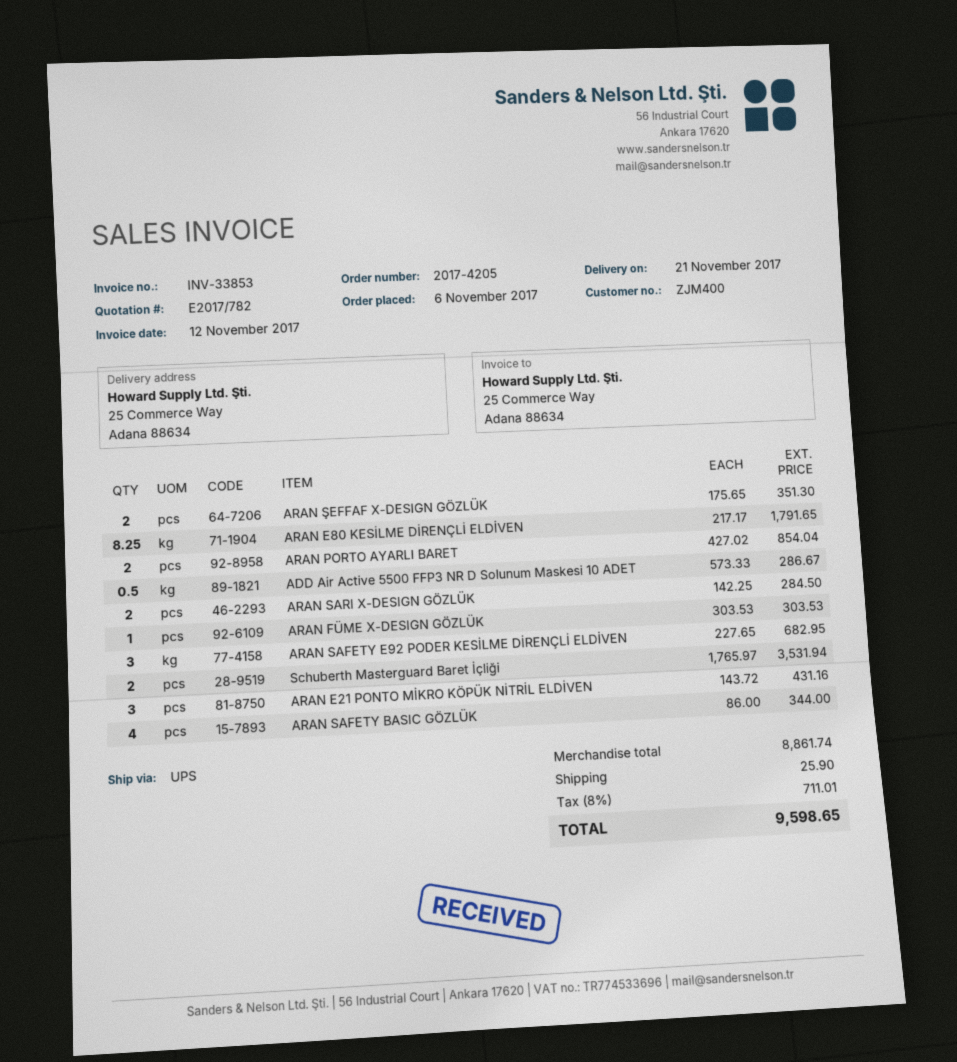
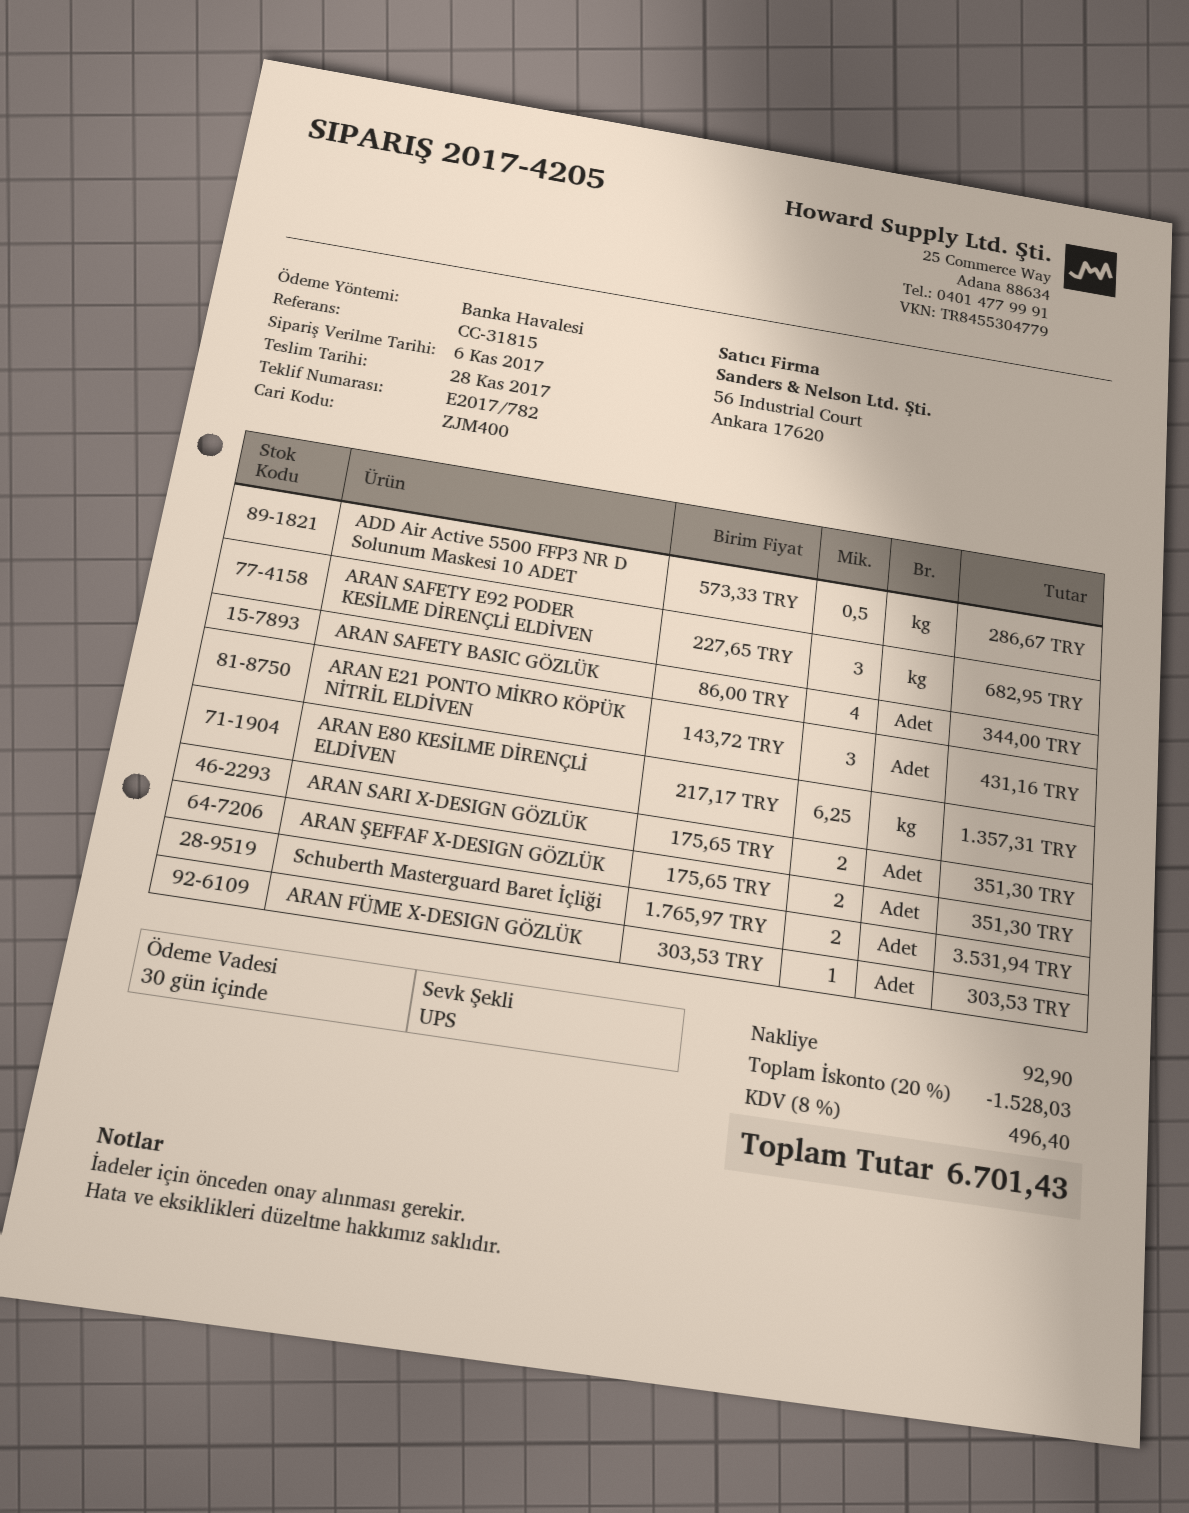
delivery date: 2017-11-21 -> 2017-11-28
ARAN E80 KESİLME DİRENÇLİ ELDİVEN: 8.25 x 217.17 = 1791.65 -> 6.25 x 217.17 = 1357.31
ARAN PORTO AYARLI BARET: 2 x 427.02 = 854.04 -> none
ARAN SARI X-DESIGN GÖZLÜK: 2 x 142.25 = 284.50 -> 2 x 175.65 = 351.30
discount: none -> 20% = 1528.03
shipping: 25.90 -> 92.90
tax: 8% = 711.01 -> 8% = 496.40
total: 9598.65 -> 6701.43

